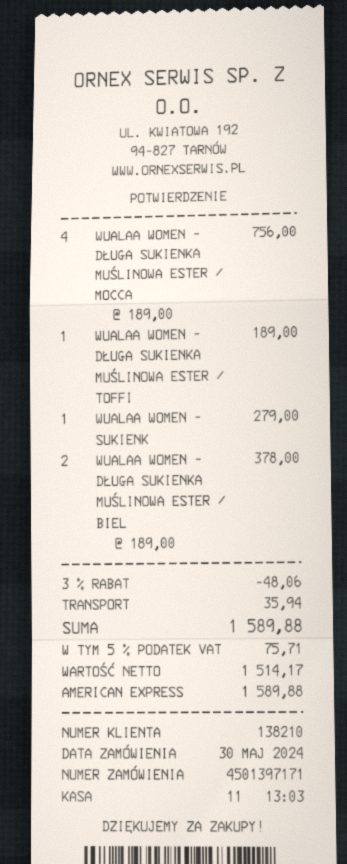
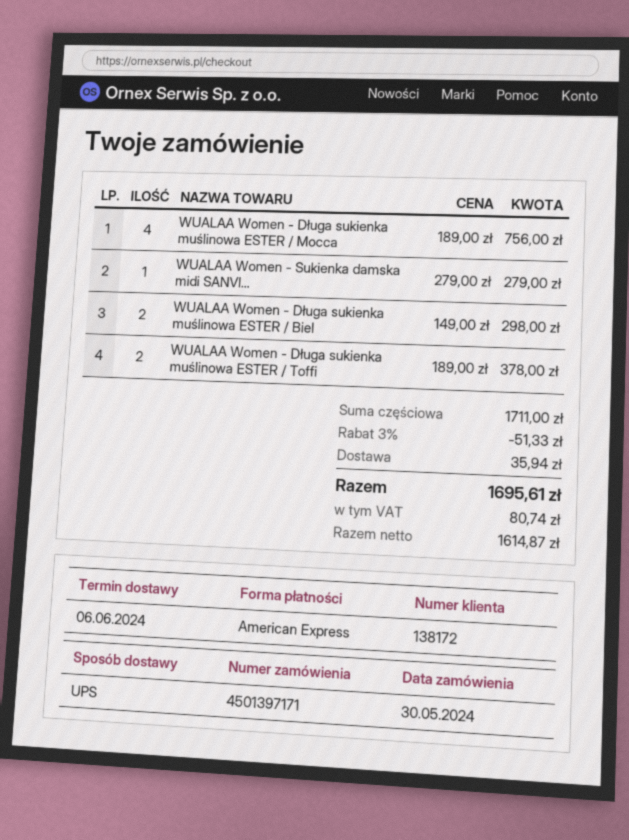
customer number: 138210 -> 138172
WUALAA WOMEN - DŁUGA SUKIENKA MUŚLINOWA ESTER / TOFFI: 1 x 189.00 = 189.00 -> 2 x 189.00 = 378.00
WUALAA WOMEN - DŁUGA SUKIENKA MUŚLINOWA ESTER / BIEL: 2 x 189.00 = 378.00 -> 2 x 149.00 = 298.00
discount: 3% = 48.06 -> 3% = 51.33
net: 1514.17 -> 1614.87
tax: 75.71 -> 80.74
total: 1589.88 -> 1695.61

